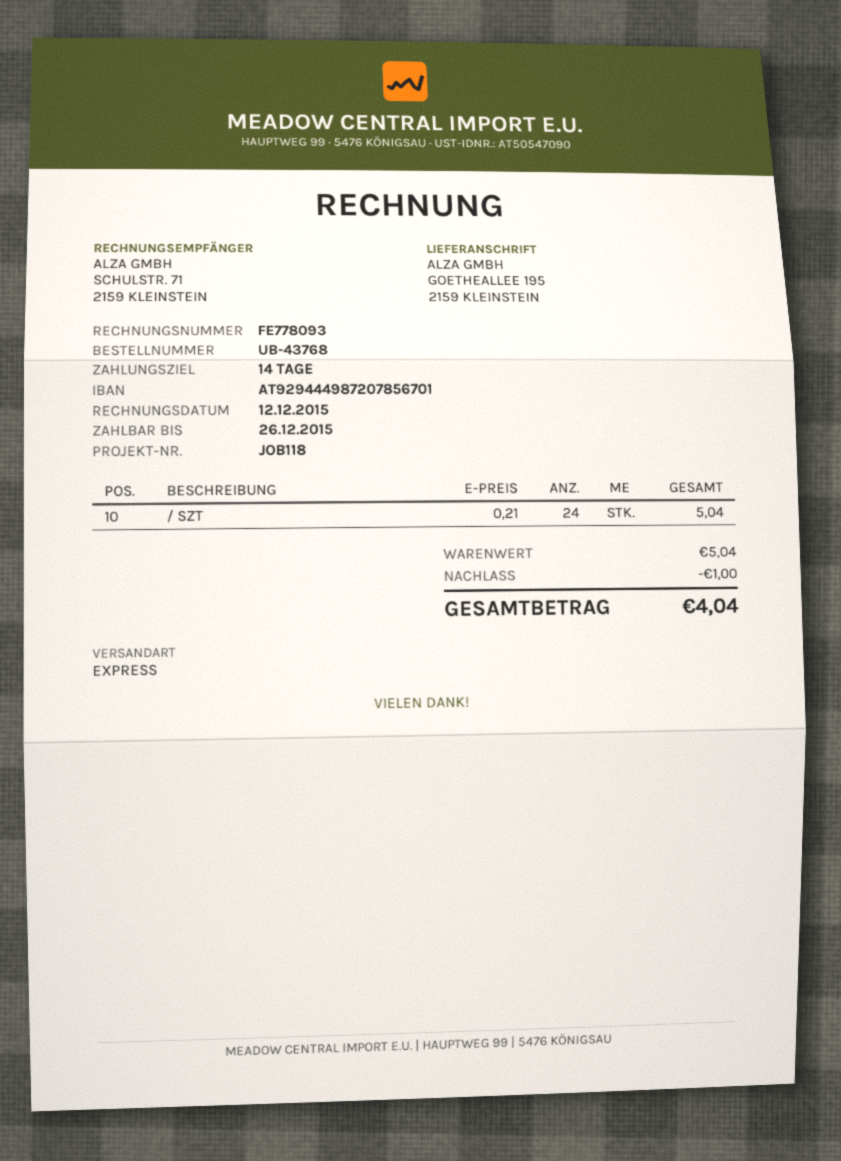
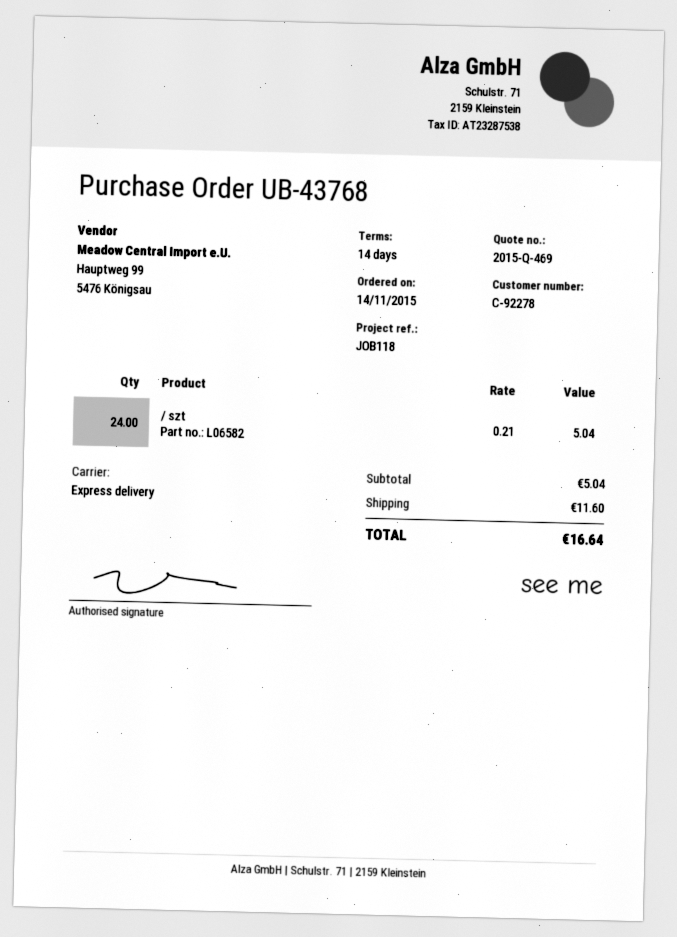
discount: 1.00 -> none
shipping: none -> 11.60
total: 4.04 -> 16.64

